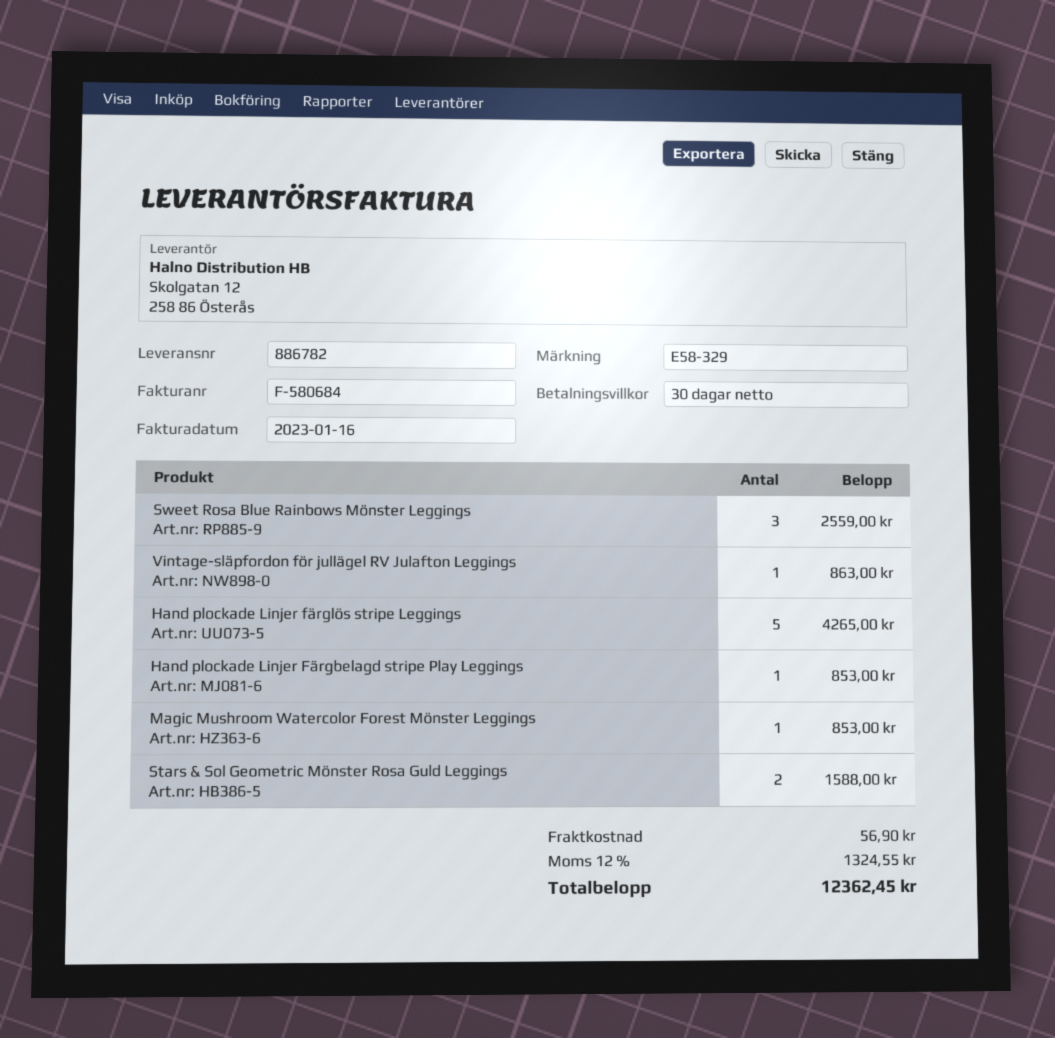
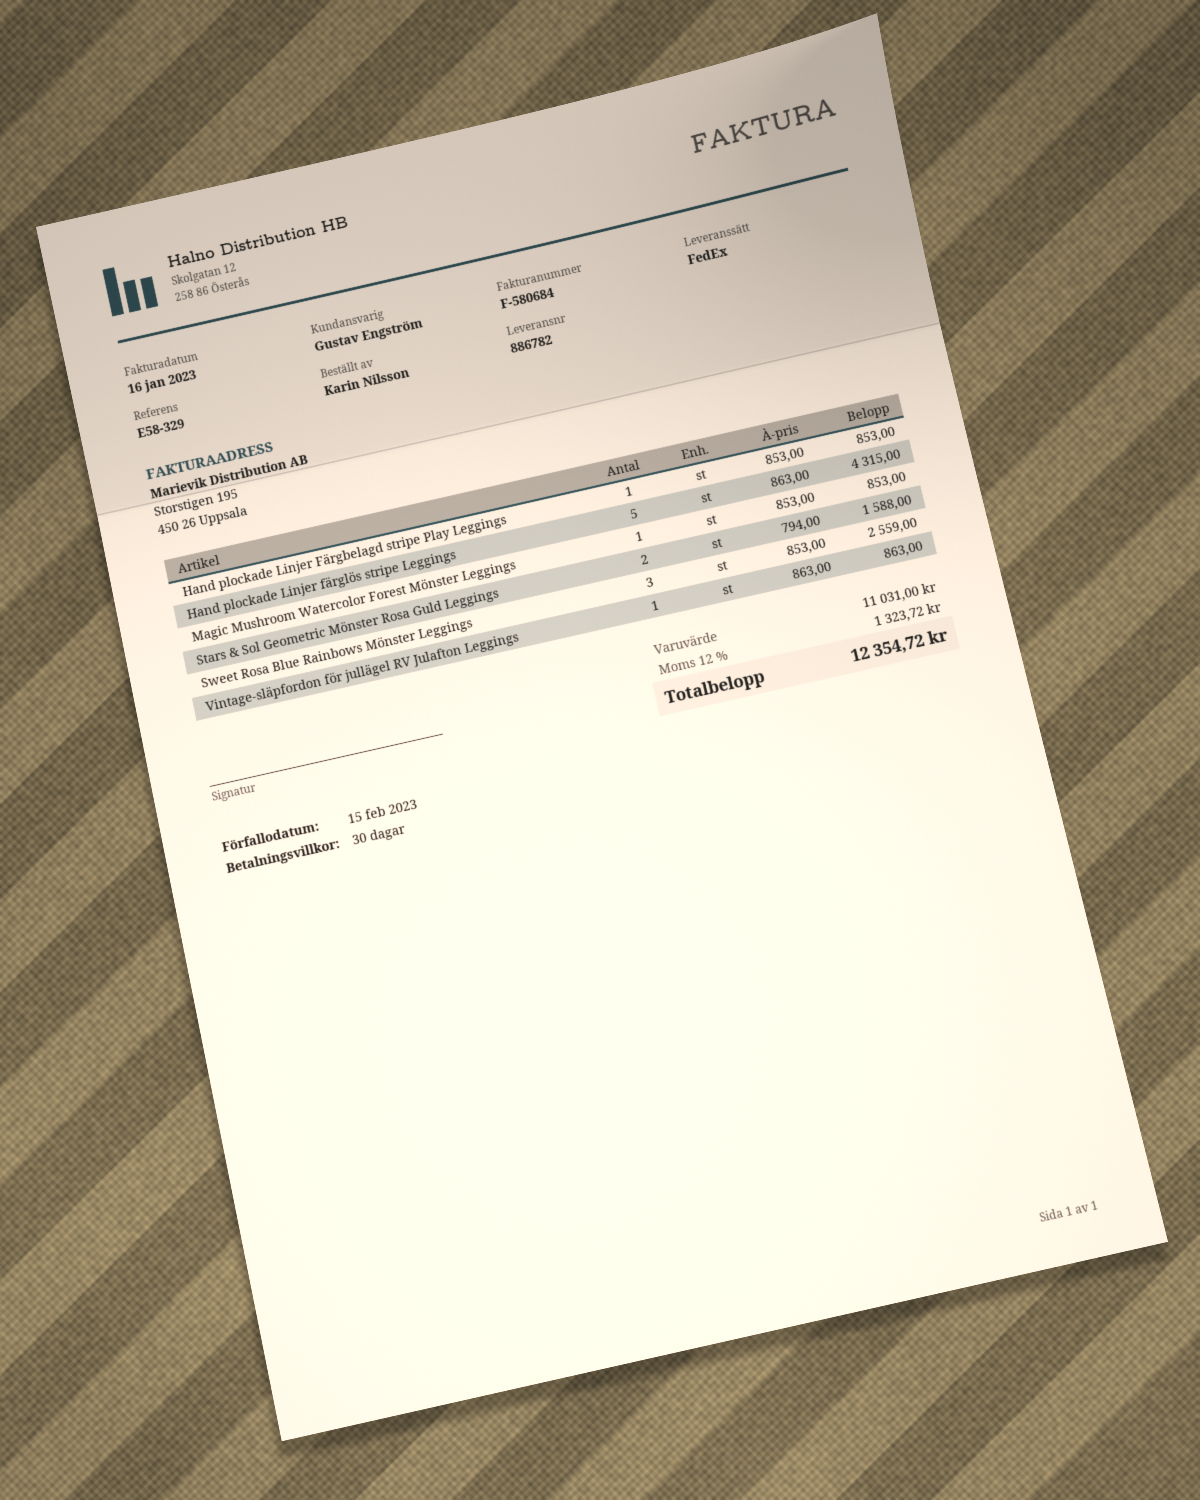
Hand plockade Linjer färglös stripe Leggings: 5 for 4265.00 -> 5 for 4315.00
shipping: 56.90 -> none
tax: 12% = 1324.55 -> 12% = 1323.72
total: 12362.45 -> 12354.72

